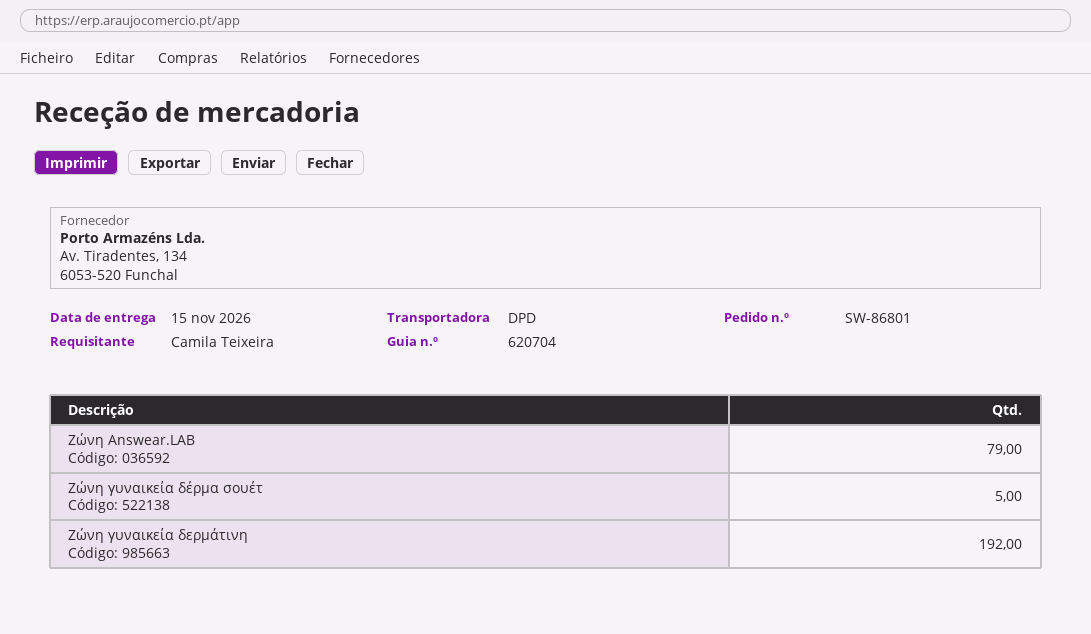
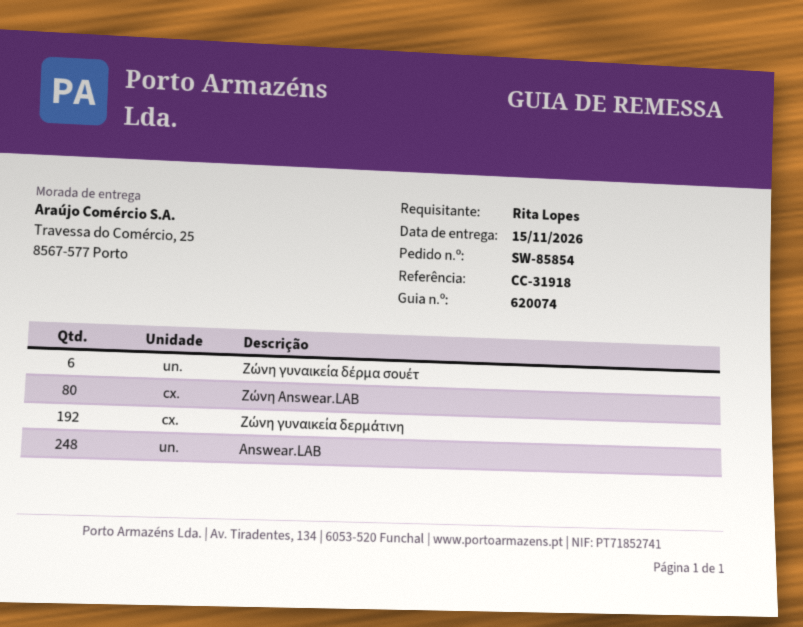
order number: SW-86801 -> SW-85854
delivery note number: 620704 -> 620074
ordered by: Camila Teixeira -> Rita Lopes
Ζώνη Answear.LAB: 79 -> 80
Ζώνη γυναικεία δέρμα σουέτ: 5 -> 6
Answear.LAB: none -> 248

